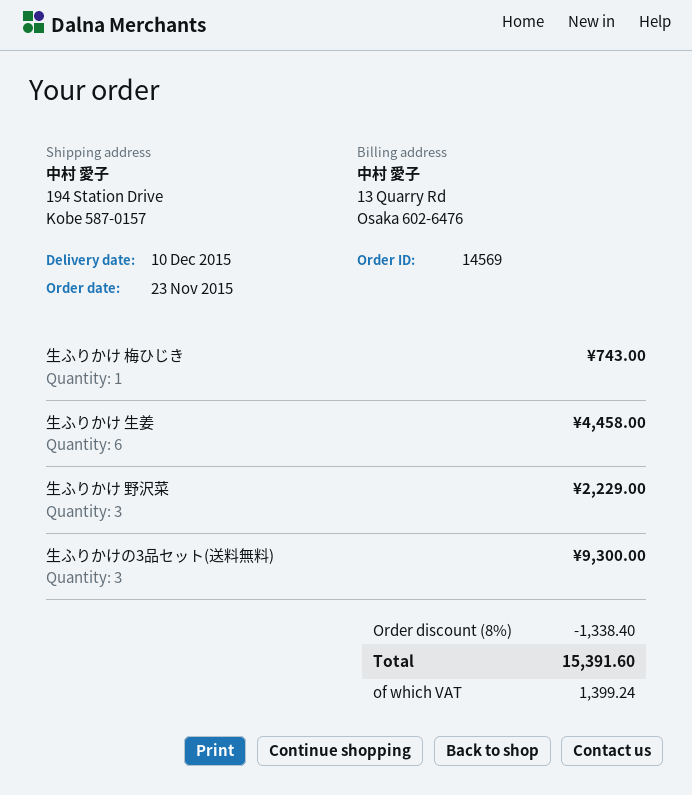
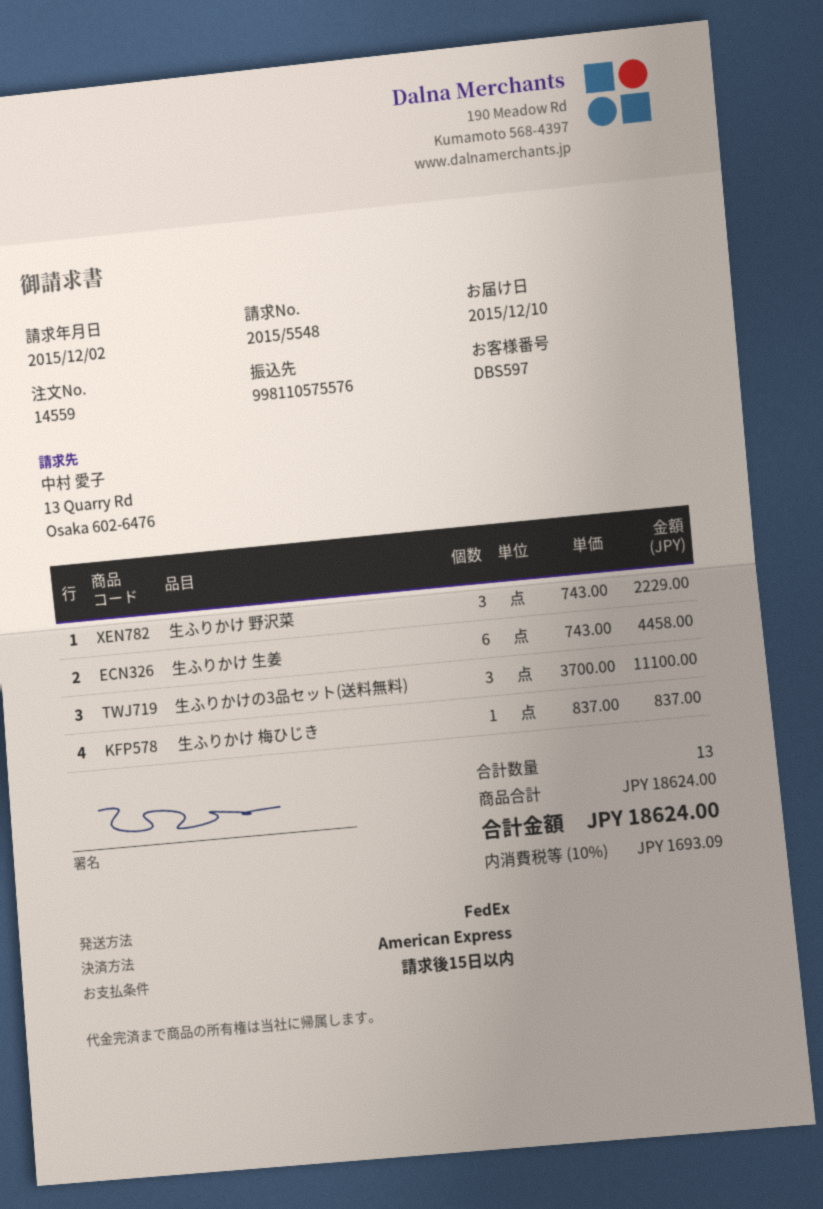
order number: 14569 -> 14559
生ふりかけ 梅ひじき: 1 for 743.00 -> 1 for 837.00
生ふりかけの3品セット(送料無料): 3 for 9300.00 -> 3 for 11100.00
discount: 8% = 1338.40 -> none
tax: 1399.24 -> 1693.09
total: 15391.60 -> 18624.00

